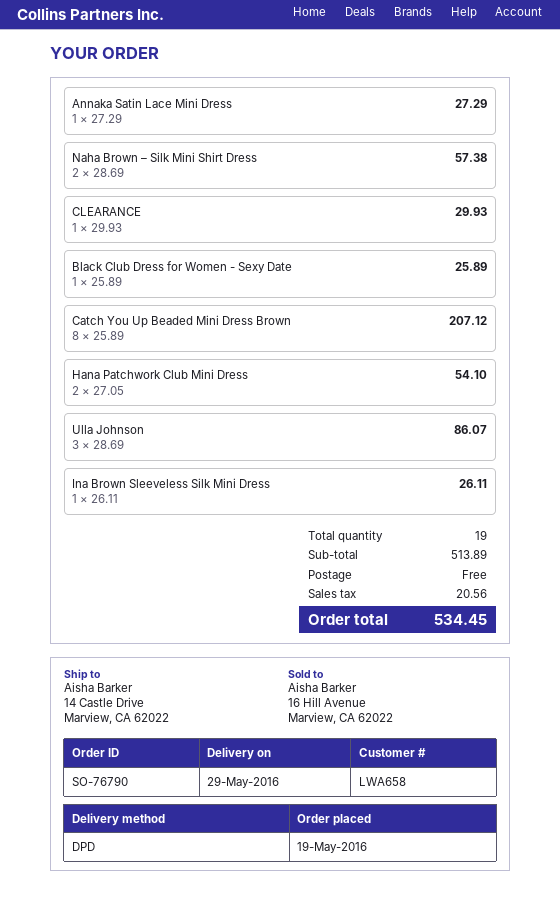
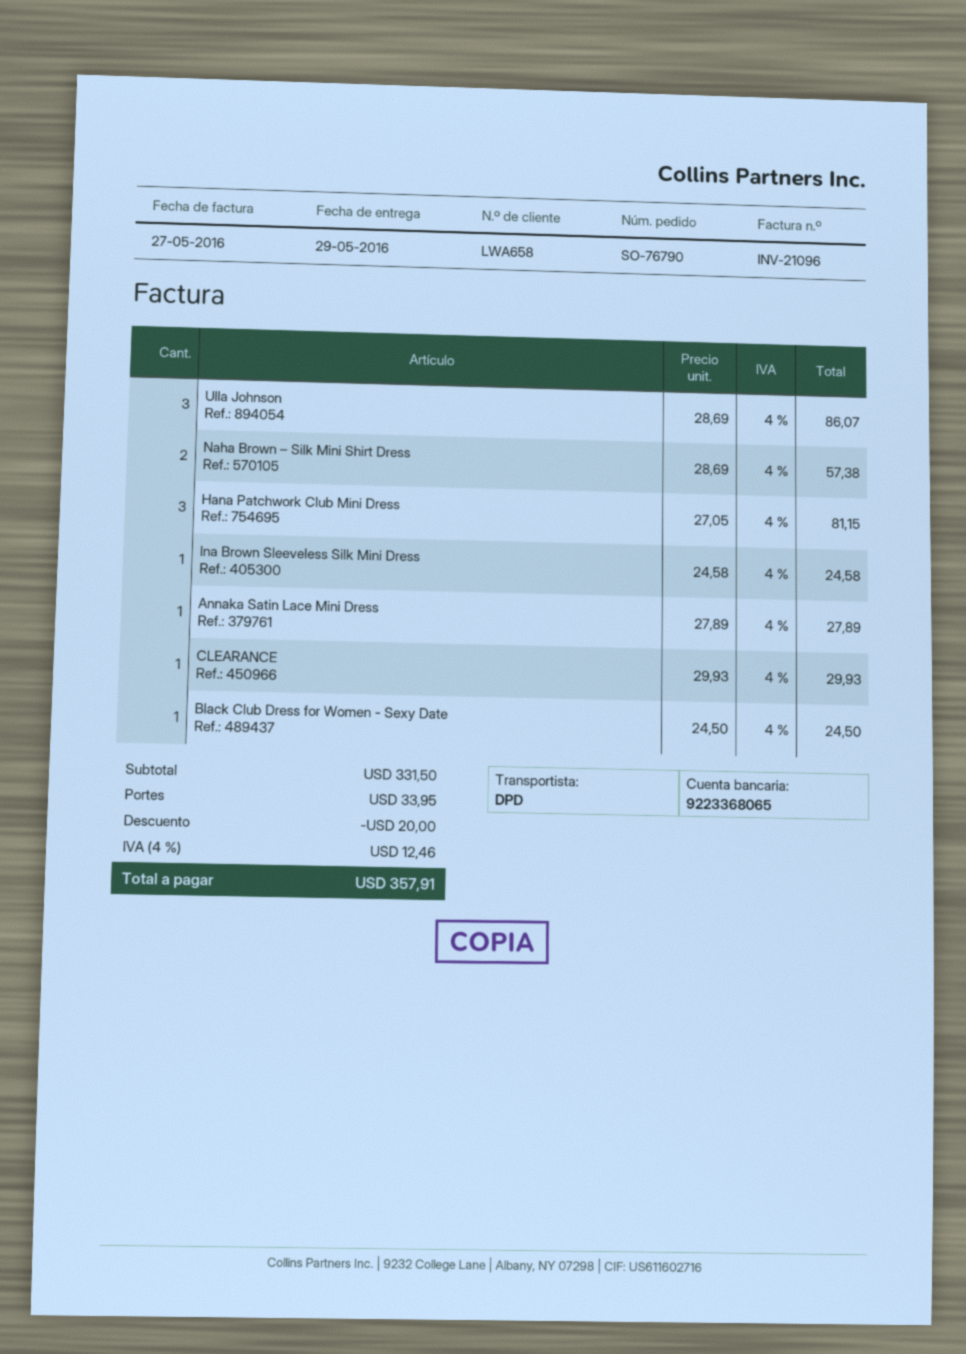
Annaka Satin Lace Mini Dress: 1 x 27.29 = 27.29 -> 1 x 27.89 = 27.89
Black Club Dress for Women - Sexy Date: 1 x 25.89 = 25.89 -> 1 x 24.50 = 24.50
Catch You Up Beaded Mini Dress Brown: 8 x 25.89 = 207.12 -> none
Hana Patchwork Club Mini Dress: 2 x 27.05 = 54.10 -> 3 x 27.05 = 81.15
Ina Brown Sleeveless Silk Mini Dress: 1 x 26.11 = 26.11 -> 1 x 24.58 = 24.58
subtotal: 513.89 -> 331.50
discount: none -> 20.00
shipping: 0.00 -> 33.95
tax: 20.56 -> 12.46
total: 534.45 -> 357.91

